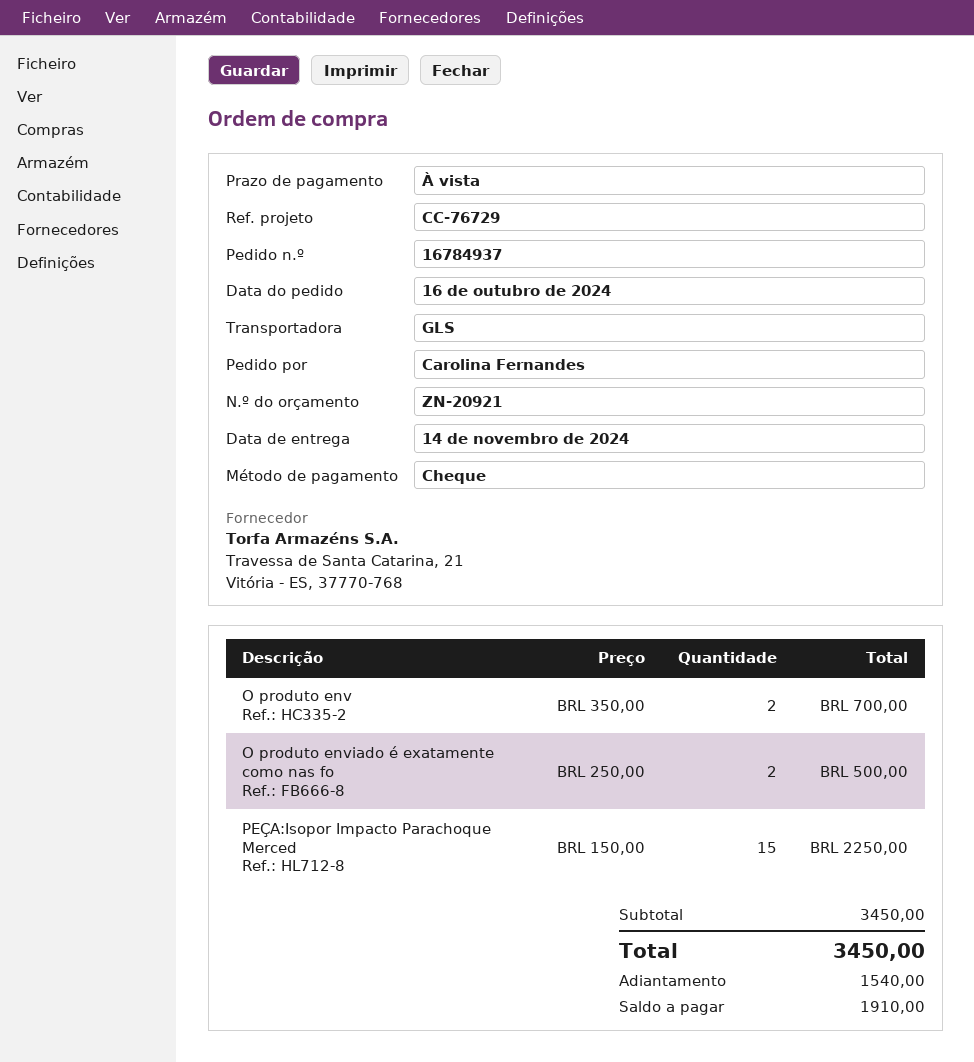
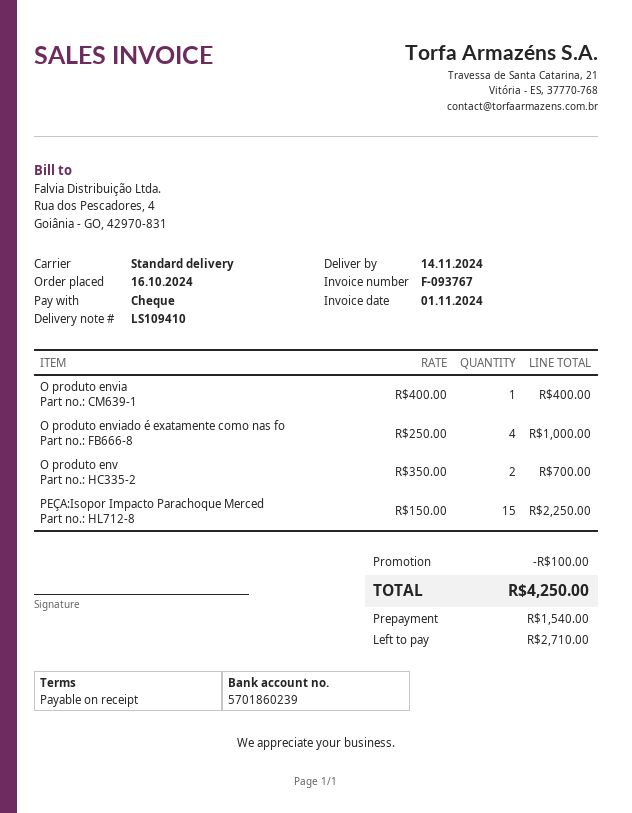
shipping method: GLS -> standard
O produto enviado é exatamente como nas fo: 2 x 250.00 = 500.00 -> 4 x 250.00 = 1000.00
O produto envia: none -> 1 x 400.00 = 400.00
discount: none -> 100.00
total: 3450.00 -> 4250.00
balance: 1910.00 -> 2710.00

